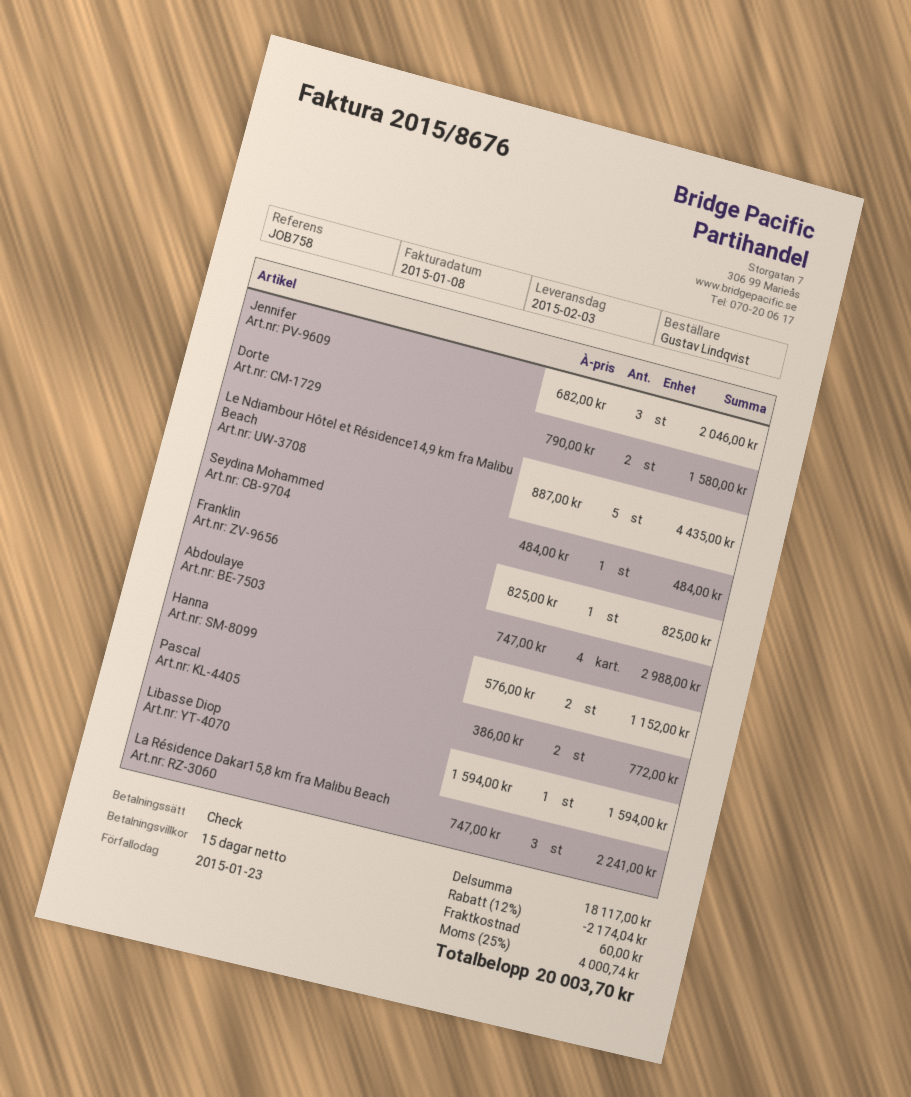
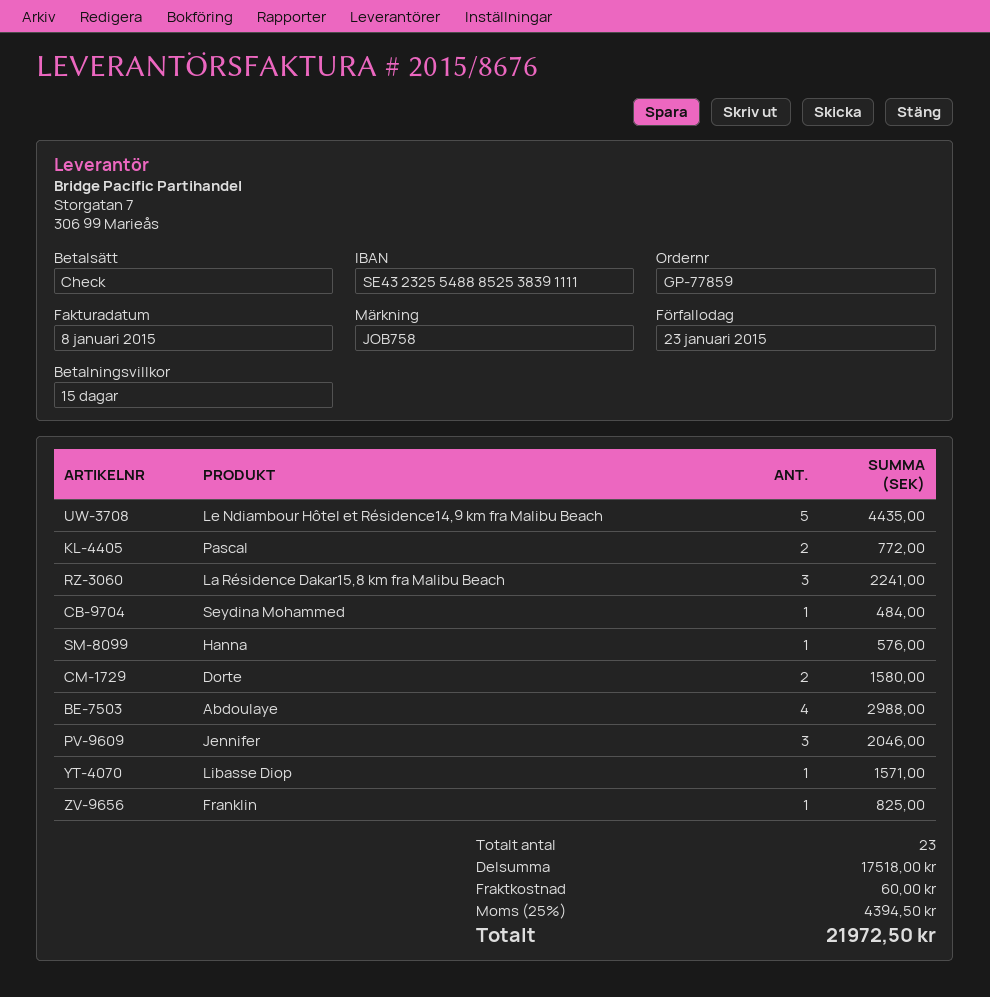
Hanna: 2 for 1152.00 -> 1 for 576.00
Libasse Diop: 1 for 1594.00 -> 1 for 1571.00
subtotal: 18117.00 -> 17518.00
discount: 12% = 2174.04 -> none
tax: 25% = 4000.74 -> 25% = 4394.50
total: 20003.70 -> 21972.50

